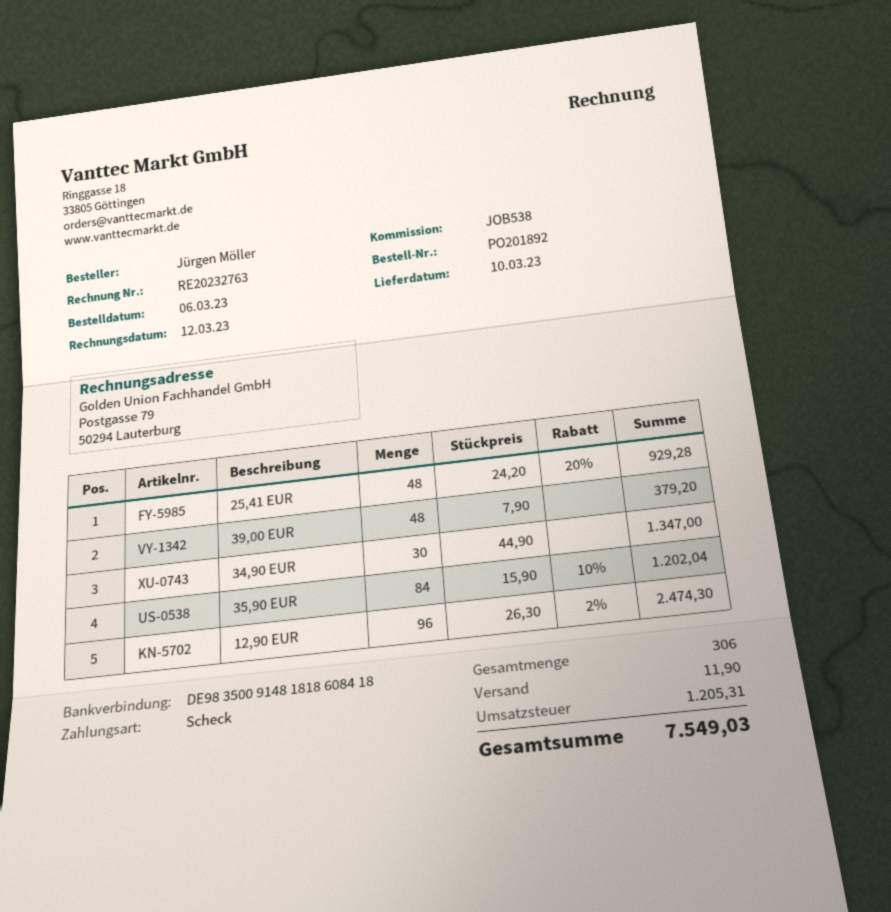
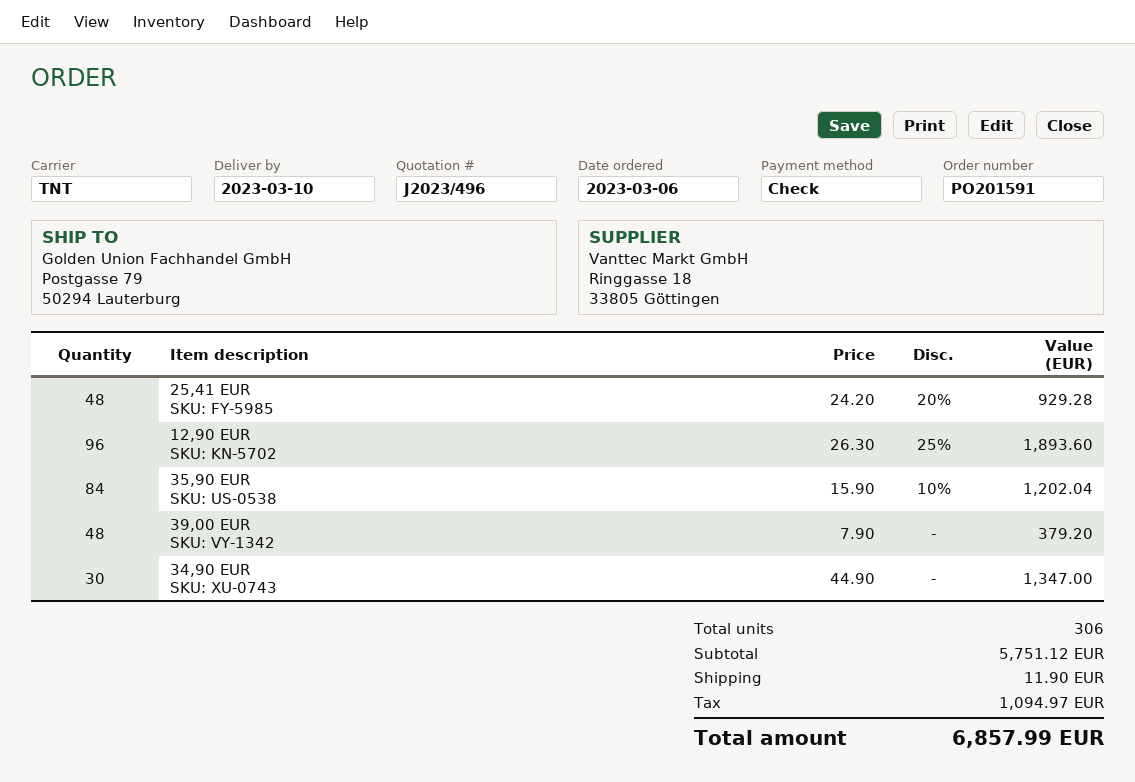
order number: PO201892 -> PO201591
12,90 EUR: 96 x 26.30 - 2% = 2474.30 -> 96 x 26.30 - 25% = 1893.60
tax: 1205.31 -> 1094.97
total: 7549.03 -> 6857.99

